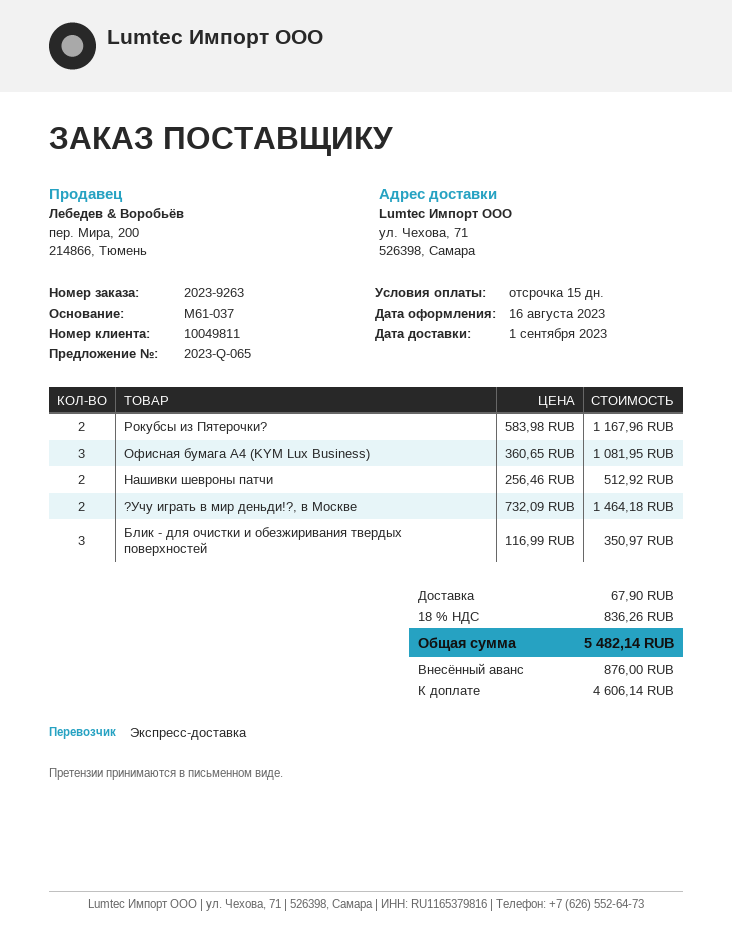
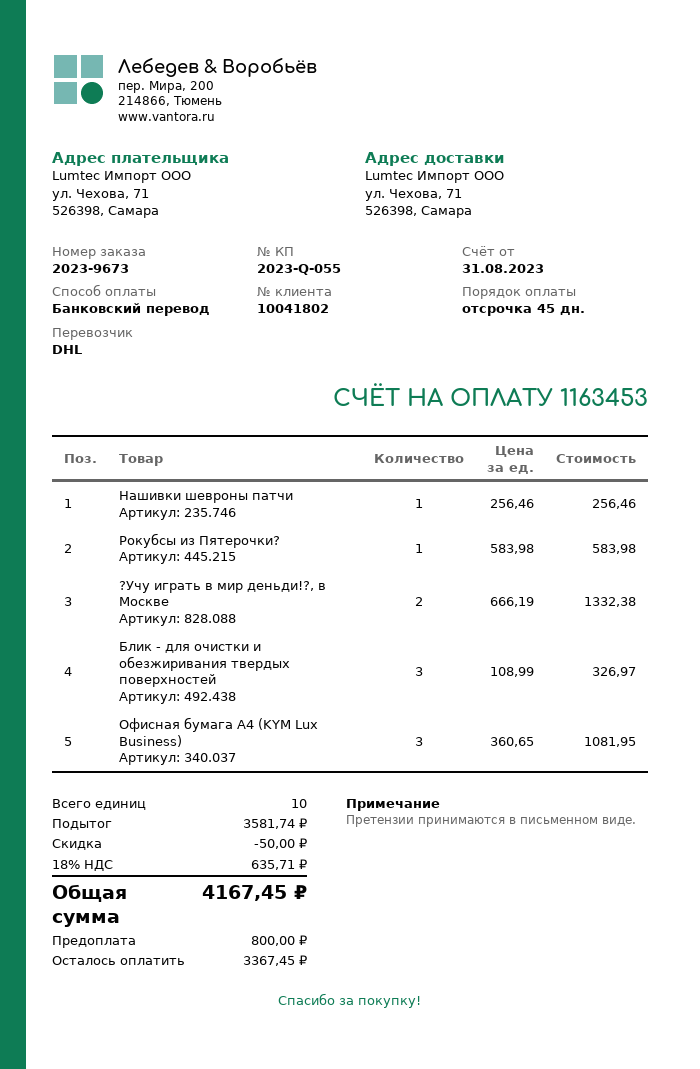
quote number: 2023-Q-065 -> 2023-Q-055
order number: 2023-9263 -> 2023-9673
payment terms: 15 days -> 45 days
customer number: 10049811 -> 10041802
shipping method: express -> DHL
Рокубсы из Пятерочки?: 2 x 583.98 = 1167.96 -> 1 x 583.98 = 583.98
Нашивки шевроны патчи: 2 x 256.46 = 512.92 -> 1 x 256.46 = 256.46
?Учу играть в мир деньди!?, в Москве: 2 x 732.09 = 1464.18 -> 2 x 666.19 = 1332.38
Блик - для очистки и обезжиривания твердых поверхностей: 3 x 116.99 = 350.97 -> 3 x 108.99 = 326.97
discount: none -> 50.00
shipping: 67.90 -> none
tax: 18% = 836.26 -> 18% = 635.71
total: 5482.14 -> 4167.45
deposit: 876.00 -> 800.00
balance: 4606.14 -> 3367.45

